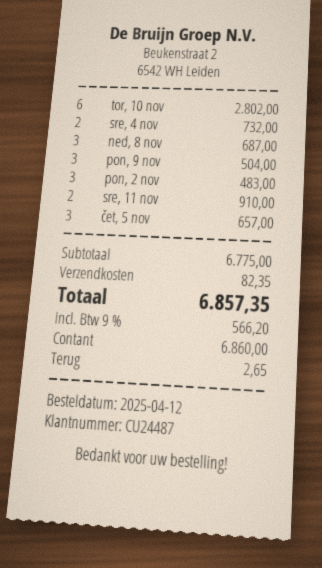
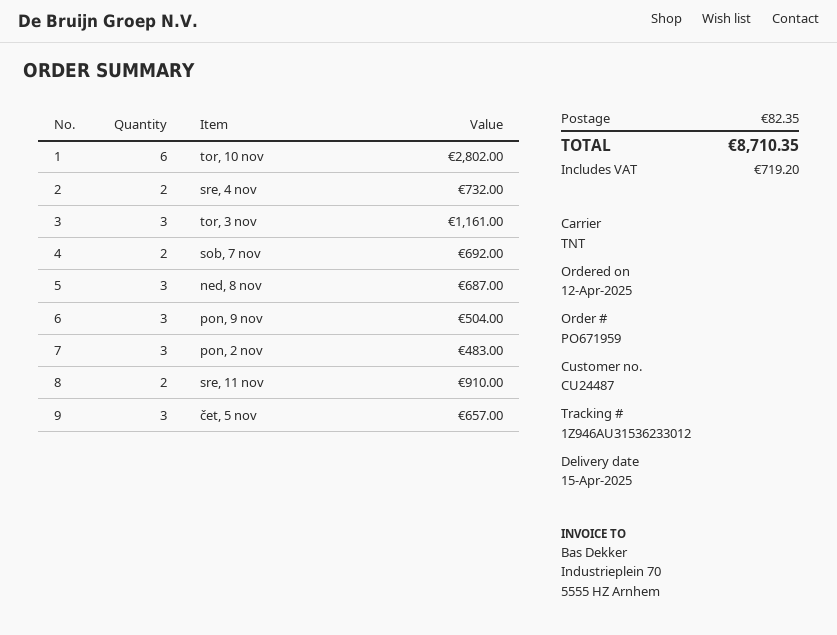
tor, 3 nov: none -> 3 for 1161.00
sob, 7 nov: none -> 2 for 692.00
tax: 566.20 -> 719.20
total: 6857.35 -> 8710.35

